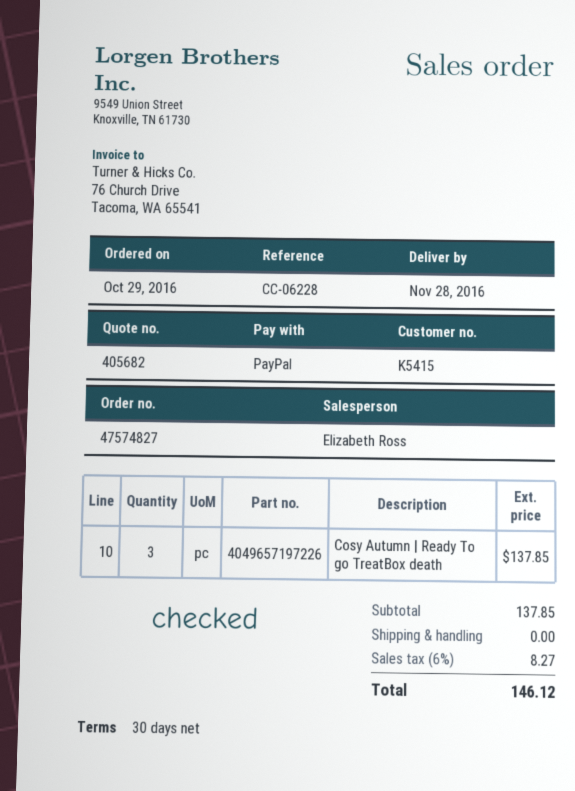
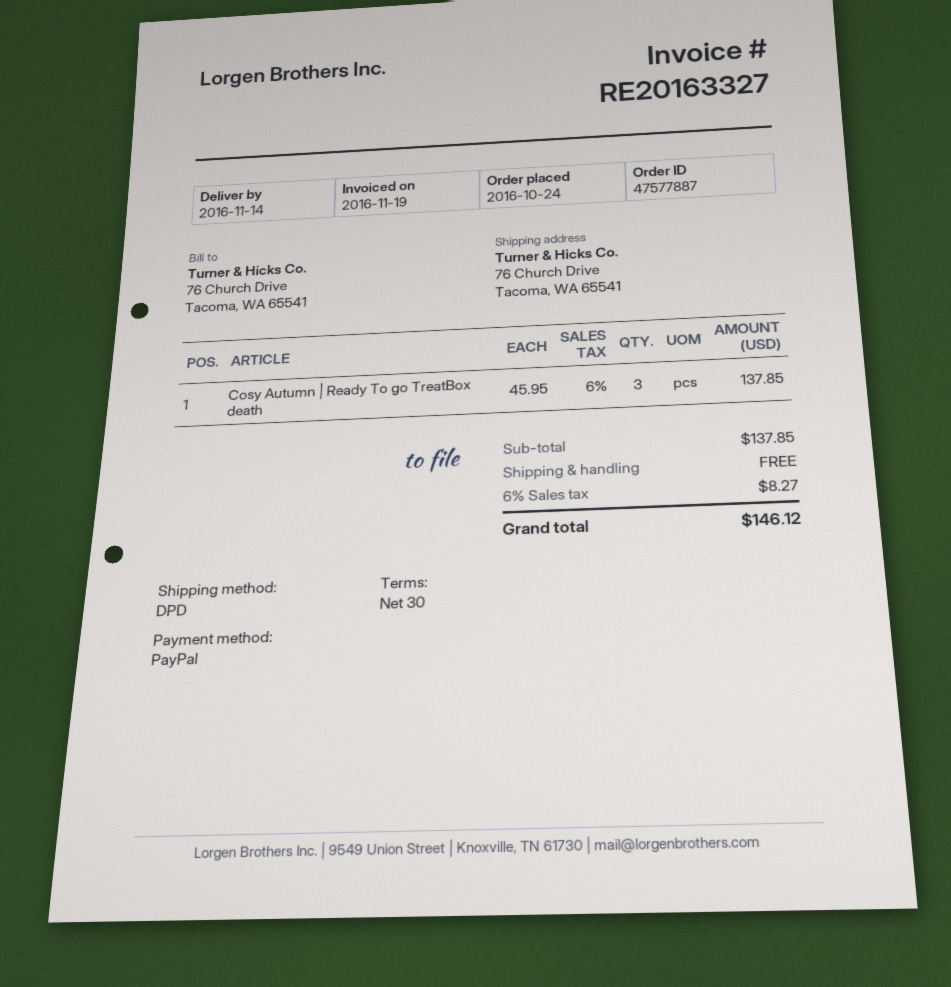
order number: 47574827 -> 47577887
order date: 2016-10-29 -> 2016-10-24
delivery date: 2016-11-28 -> 2016-11-14

